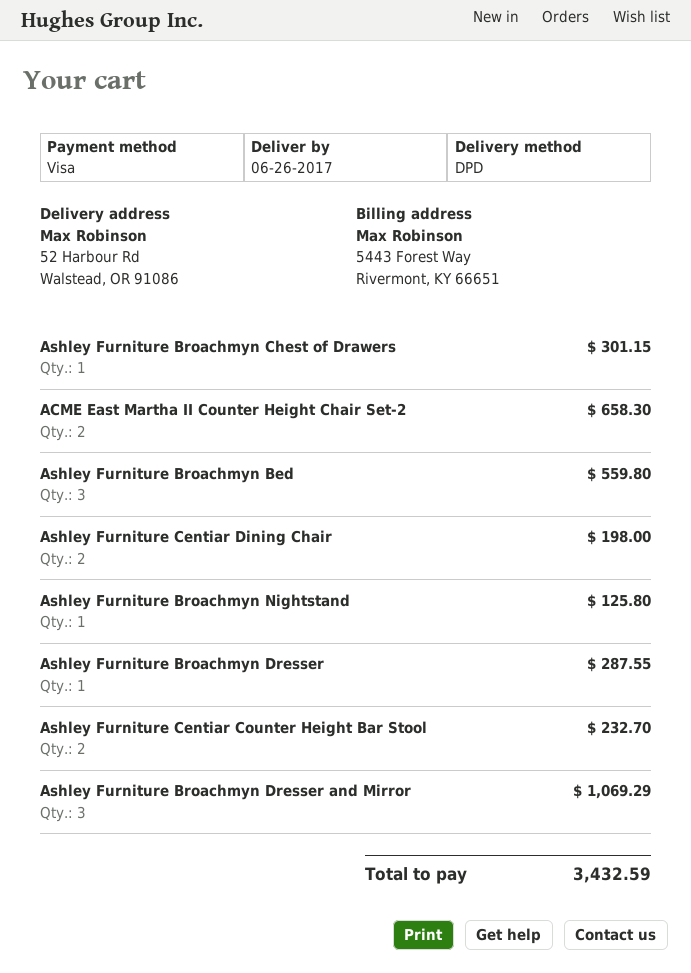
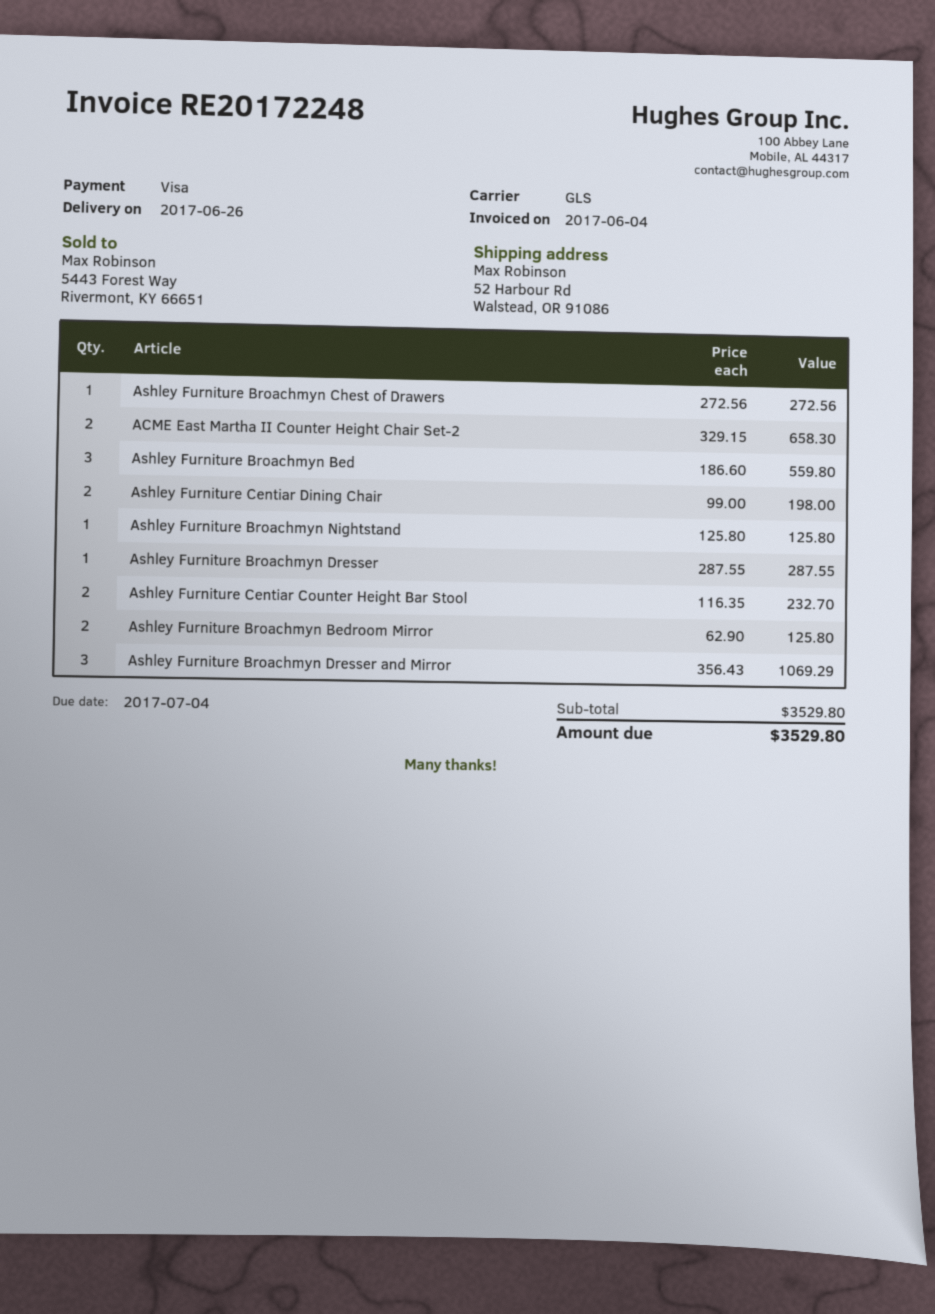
shipping method: DPD -> GLS
Ashley Furniture Broachmyn Chest of Drawers: 1 for 301.15 -> 1 for 272.56
Ashley Furniture Broachmyn Bedroom Mirror: none -> 2 for 125.80
total: 3432.59 -> 3529.80

